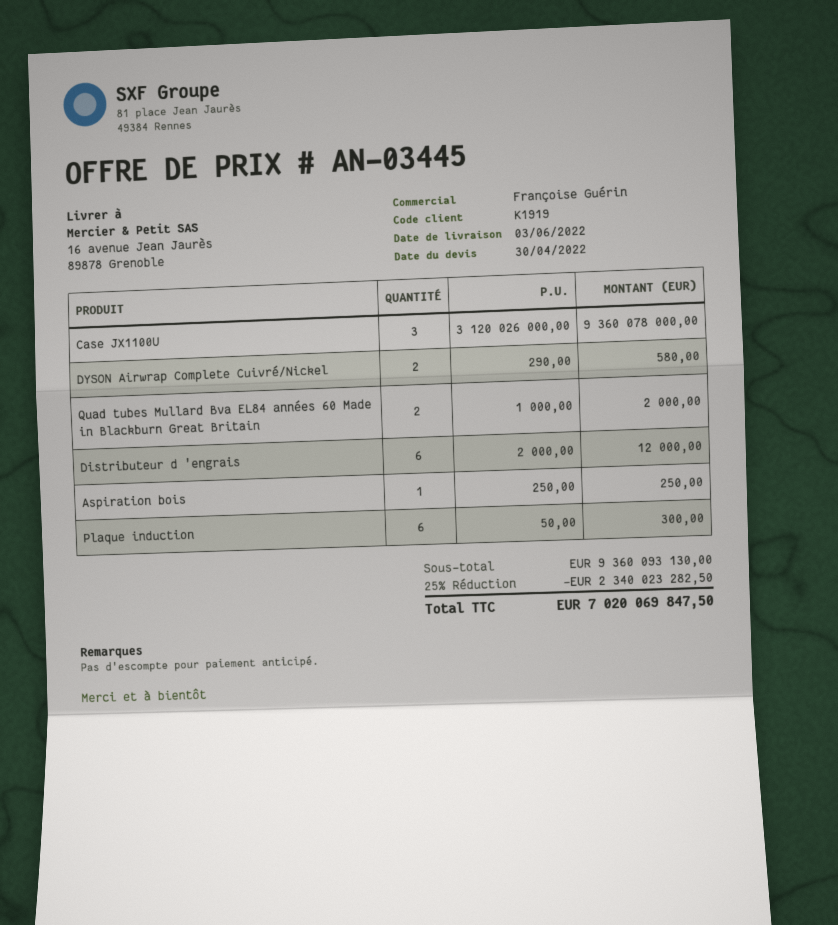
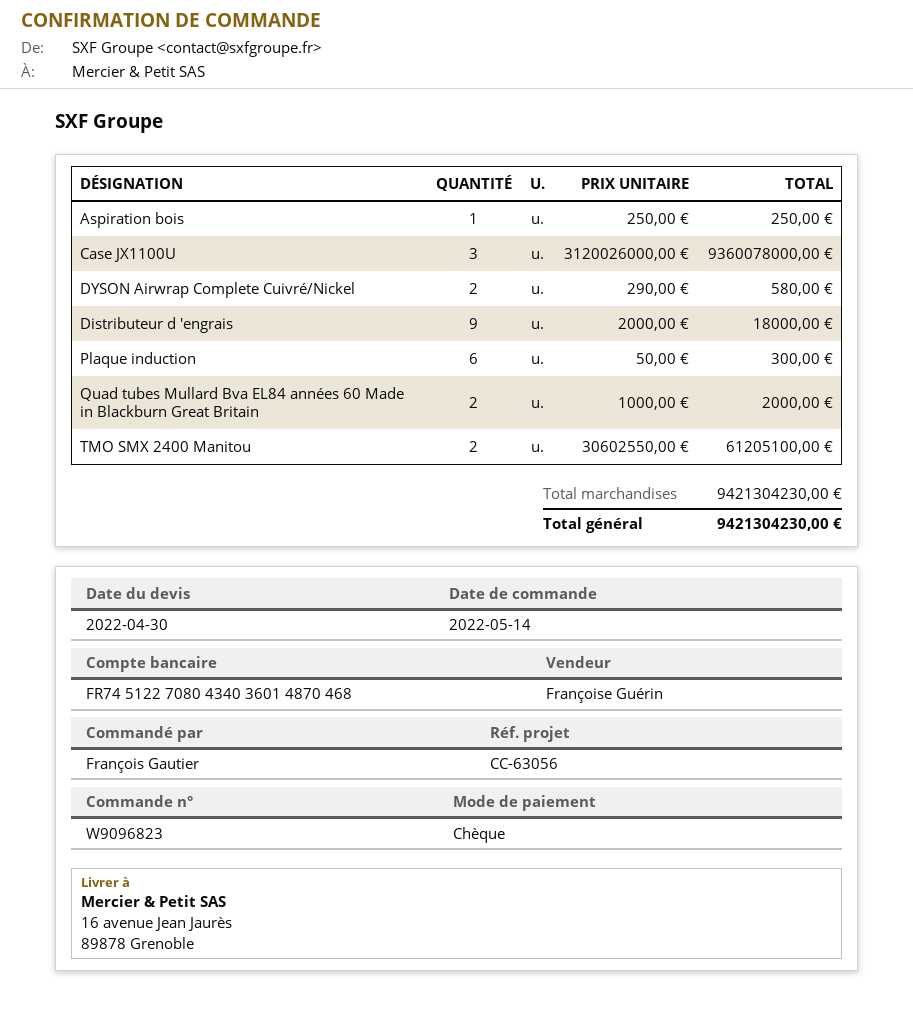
Distributeur d 'engrais: 6 x 2000.00 = 12000.00 -> 9 x 2000.00 = 18000.00
TMO SMX 2400 Manitou: none -> 2 x 30602550.00 = 61205100.00
subtotal: 9360093130.00 -> 9421304230.00
discount: 25% = 2340023282.50 -> none
total: 7020069847.50 -> 9421304230.00

